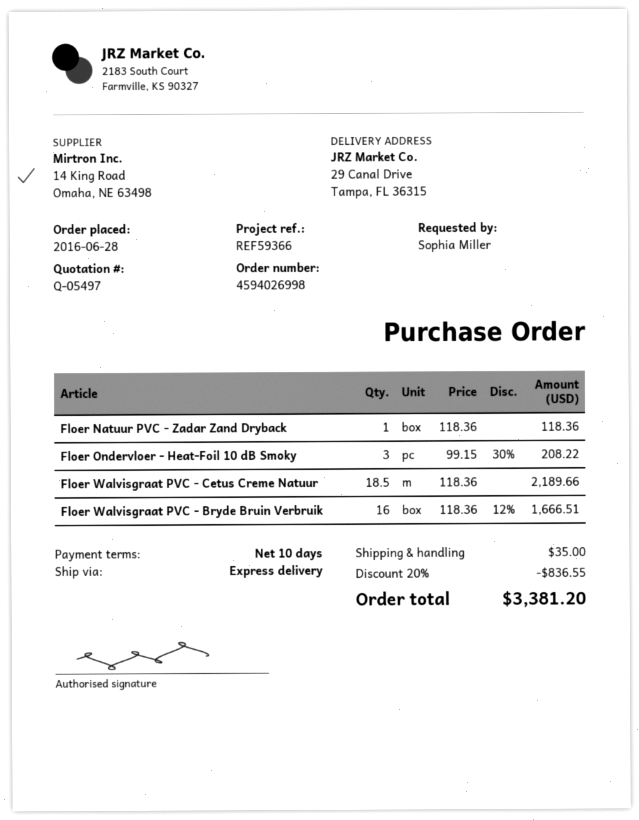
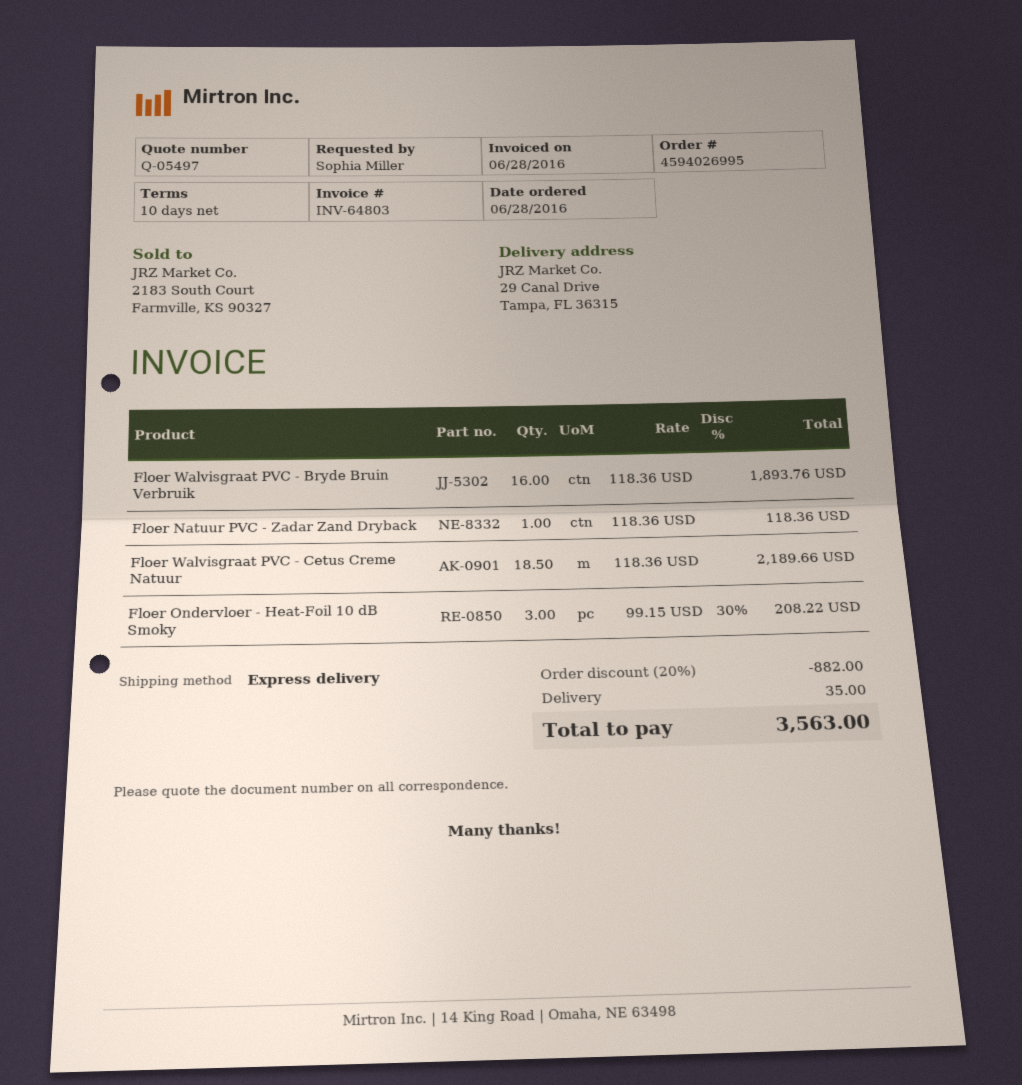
order number: 4594026998 -> 4594026995
Floer Walvisgraat PVC - Bryde Bruin Verbruik: 16 x 118.36 - 12% = 1666.51 -> 16 x 118.36 = 1893.76
discount: 20% = 836.55 -> 20% = 882.00
total: 3381.20 -> 3563.00

